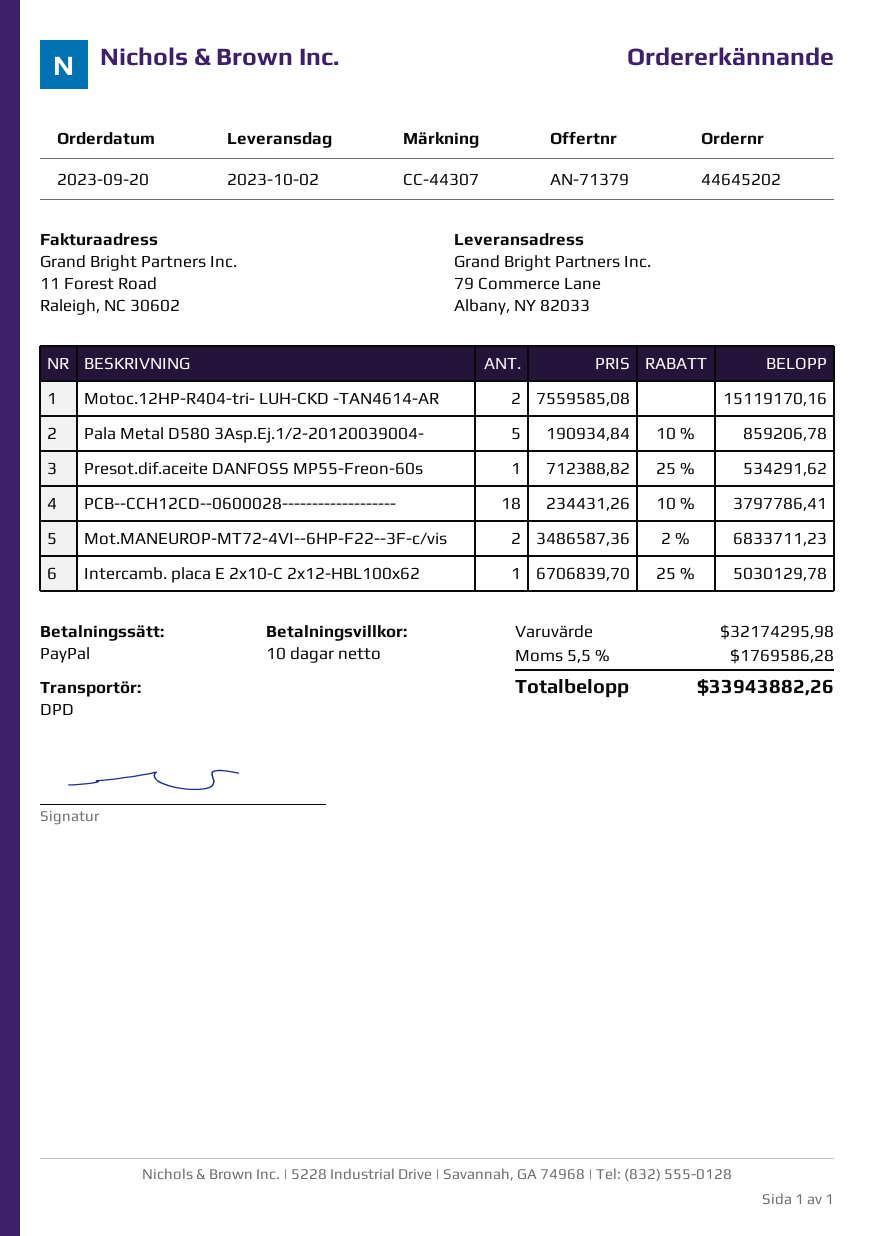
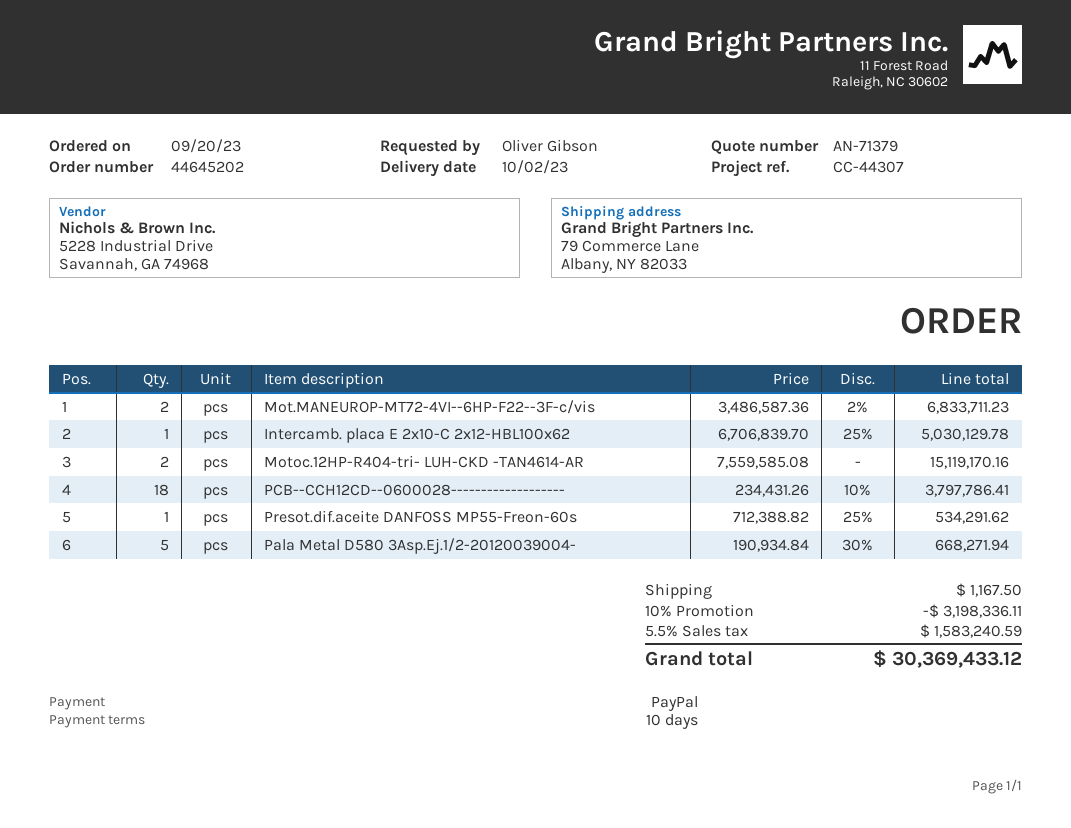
Pala Metal D580 3Asp.Ej.1/2-20120039004-: 5 x 190934.84 - 10% = 859206.78 -> 5 x 190934.84 - 30% = 668271.94
discount: none -> 10% = 3198336.11
shipping: none -> 1167.50
tax: 5.5% = 1769586.28 -> 5.5% = 1583240.59
total: 33943882.26 -> 30369433.12

